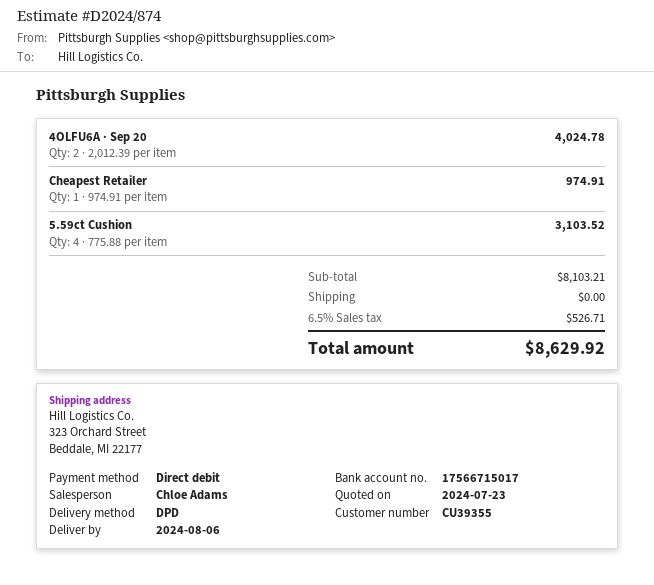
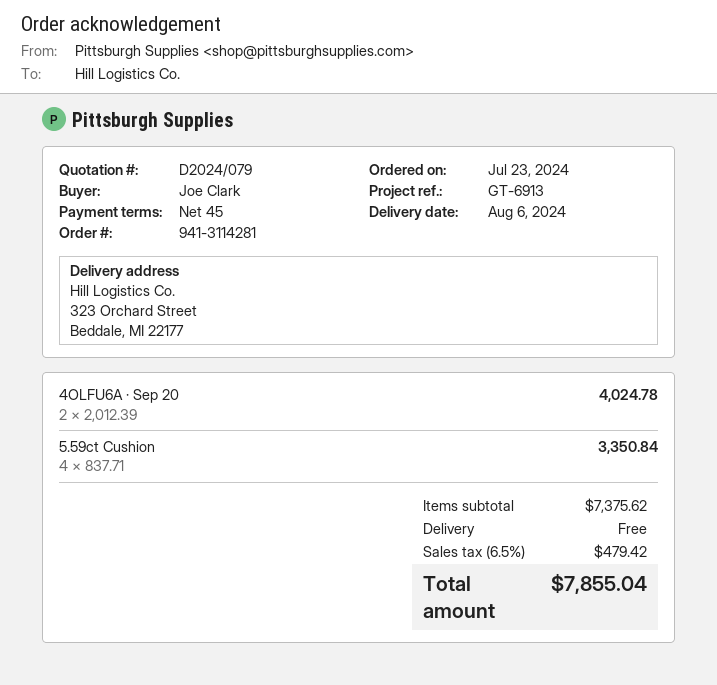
quote number: D2024/874 -> D2024/079
Cheapest Retailer: 1 x 974.91 = 974.91 -> none
5.59ct Cushion: 4 x 775.88 = 3103.52 -> 4 x 837.71 = 3350.84
subtotal: 8103.21 -> 7375.62
tax: 6.5% = 526.71 -> 6.5% = 479.42
total: 8629.92 -> 7855.04

